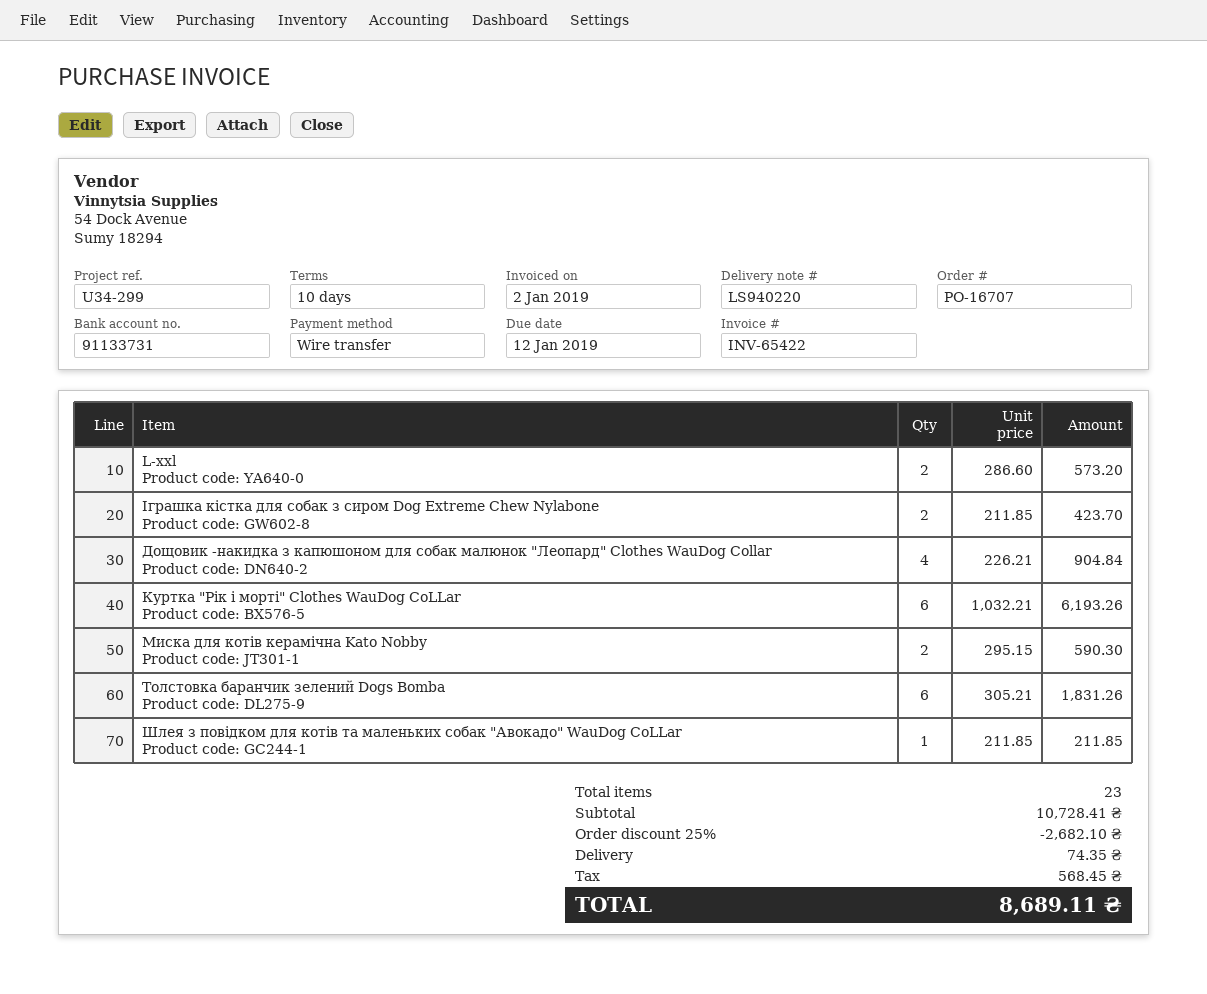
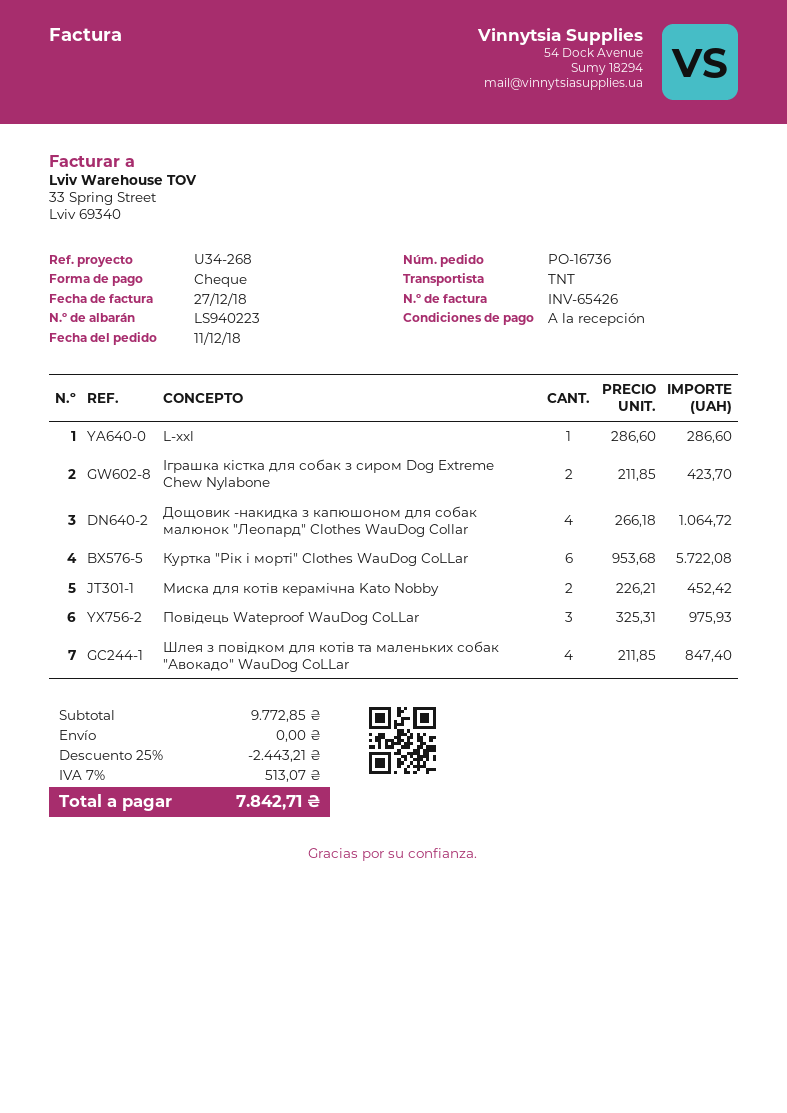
order number: PO-16707 -> PO-16736
delivery note number: LS940220 -> LS940223
invoice number: INV-65422 -> INV-65426
invoice date: 2019-01-02 -> 2018-12-27
payment terms: 10 days -> on receipt
reference: U34-299 -> U34-268
payment method: bank transfer -> cheque
L-xxl: 2 x 286.60 = 573.20 -> 1 x 286.60 = 286.60
Дощовик -накидка з капюшоном для собак малюнок "Леопард" Clothes WauDog Collar: 4 x 226.21 = 904.84 -> 4 x 266.18 = 1064.72
Куртка "Рік і морті" Clothes WauDog CoLLar: 6 x 1032.21 = 6193.26 -> 6 x 953.68 = 5722.08
Миска для котів керамічна Kato Nobby: 2 x 295.15 = 590.30 -> 2 x 226.21 = 452.42
Толстовка баранчик зелений Dogs Bomba: 6 x 305.21 = 1831.26 -> none
Шлея з повідком для котів та маленьких собак "Авокадо" WauDog CoLLar: 1 x 211.85 = 211.85 -> 4 x 211.85 = 847.40
Повідець Wateproof WauDog CoLLar: none -> 3 x 325.31 = 975.93
subtotal: 10728.41 -> 9772.85
discount: 25% = 2682.10 -> 25% = 2443.21
shipping: 74.35 -> 0.00
tax: 568.45 -> 513.07
total: 8689.11 -> 7842.71

